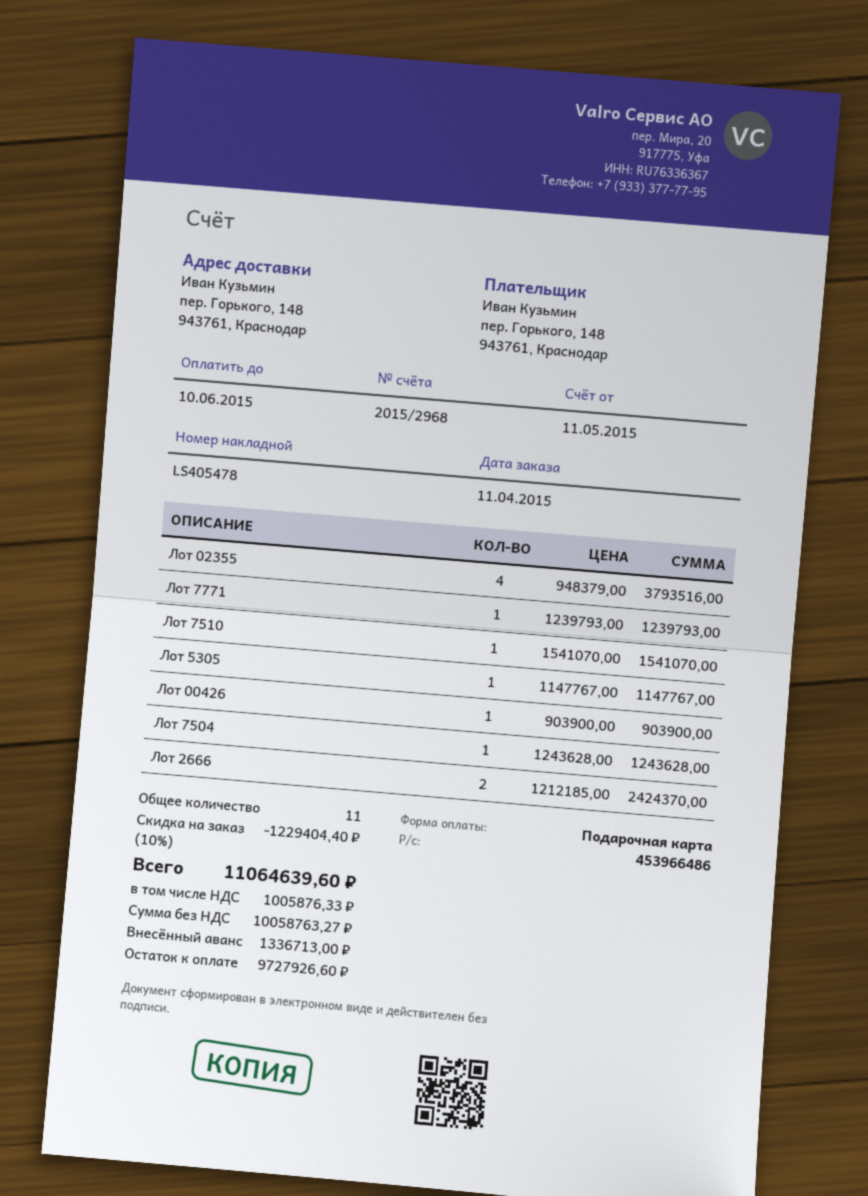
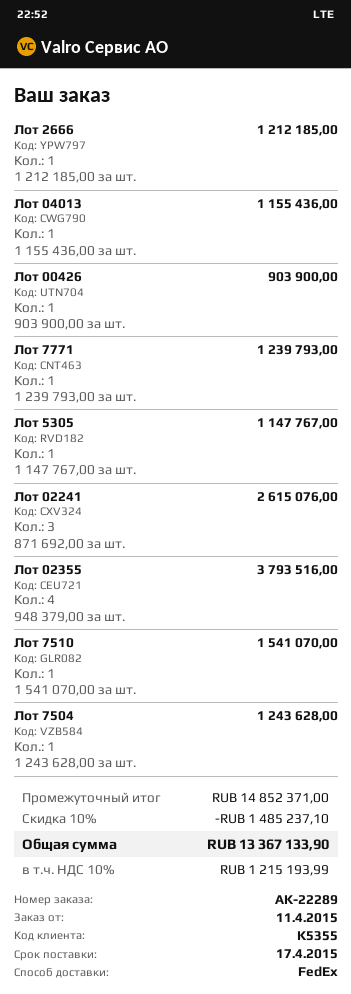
Лот 2666: 2 x 1212185.00 = 2424370.00 -> 1 x 1212185.00 = 1212185.00
Лот 04013: none -> 1 x 1155436.00 = 1155436.00
Лот 02241: none -> 3 x 871692.00 = 2615076.00
discount: 10% = 1229404.40 -> 10% = 1485237.10
tax: 1005876.33 -> 1215193.99
total: 11064639.60 -> 13367133.90

